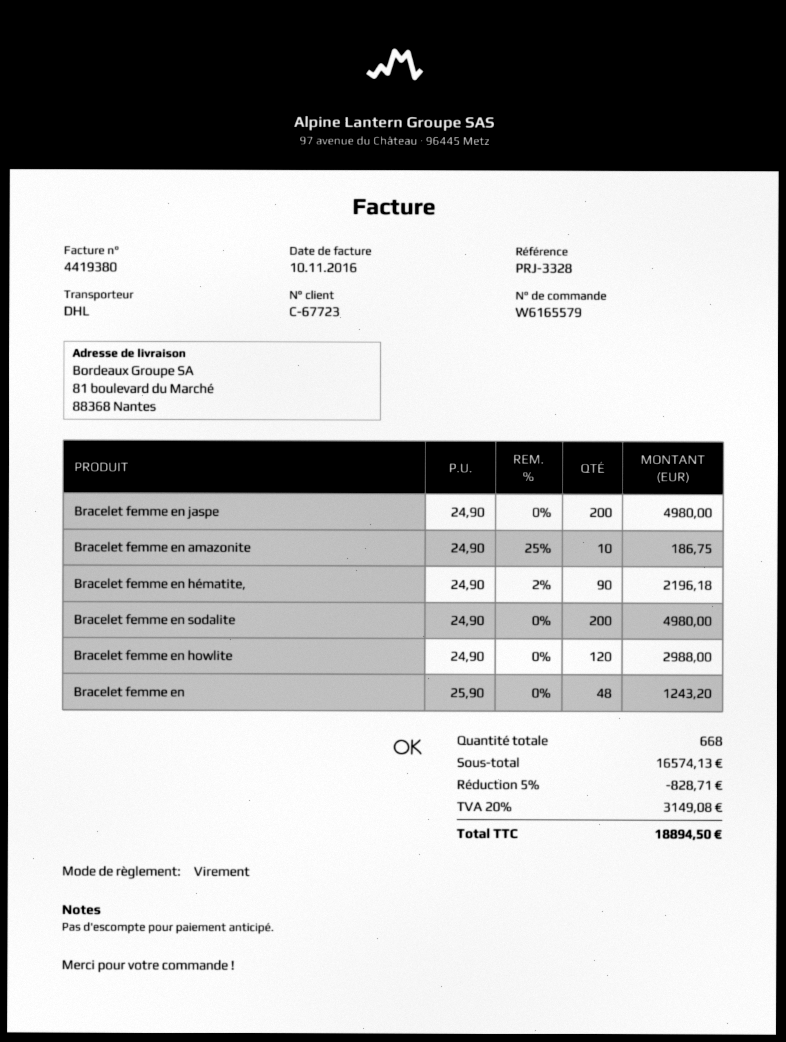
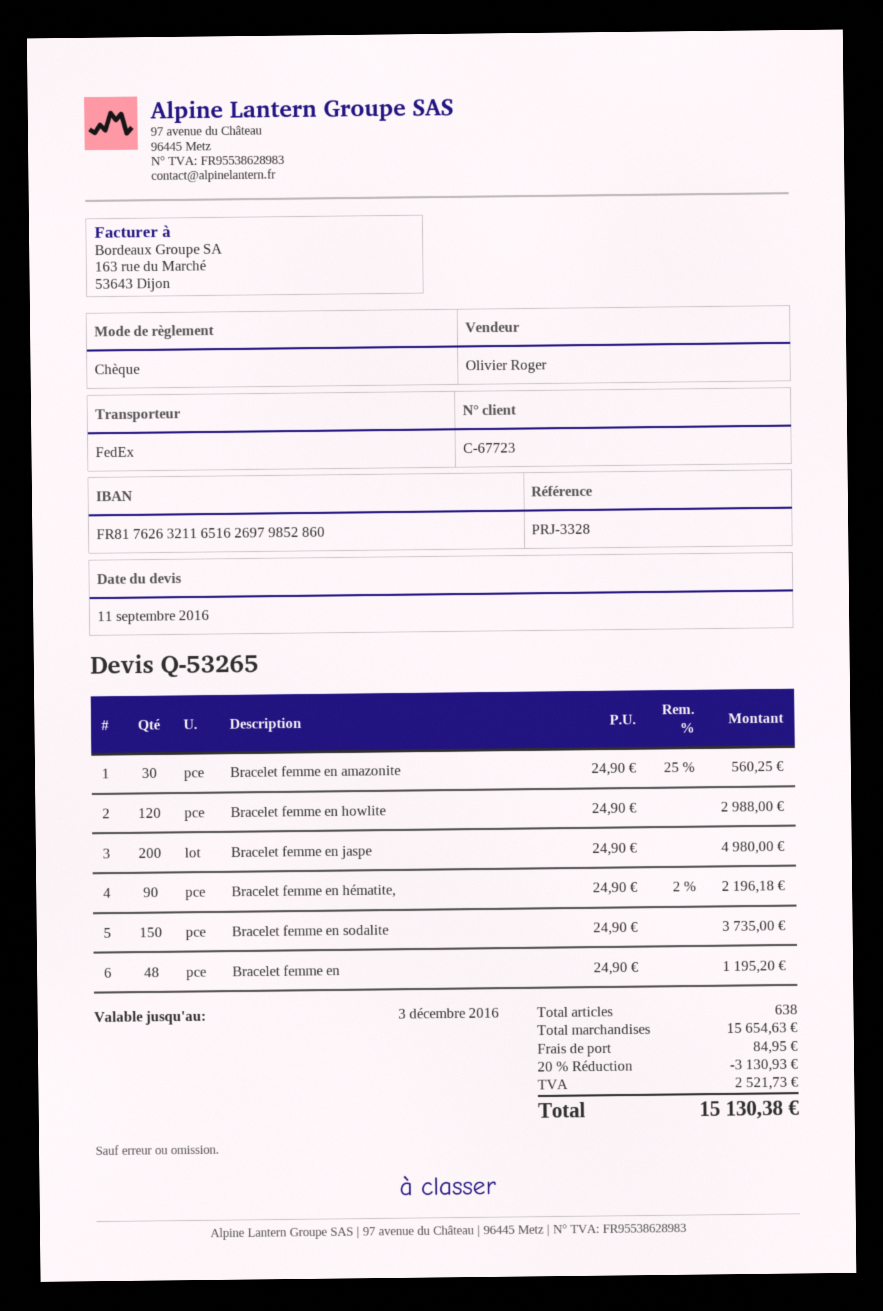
payment method: bank transfer -> cheque
shipping method: DHL -> FedEx
Bracelet femme en amazonite: 10 x 24.90 - 25% = 186.75 -> 30 x 24.90 - 25% = 560.25
Bracelet femme en sodalite: 200 x 24.90 = 4980.00 -> 150 x 24.90 = 3735.00
Bracelet femme en: 48 x 25.90 = 1243.20 -> 48 x 24.90 = 1195.20
total quantity: 668 -> 638
subtotal: 16574.13 -> 15654.63
discount: 5% = 828.71 -> 20% = 3130.93
shipping: none -> 84.95
tax: 3149.08 -> 2521.73
total: 18894.50 -> 15130.38

